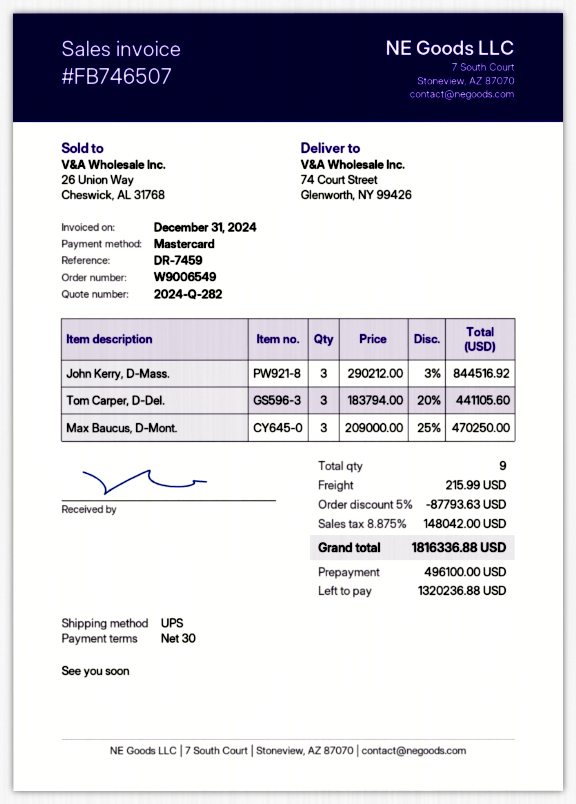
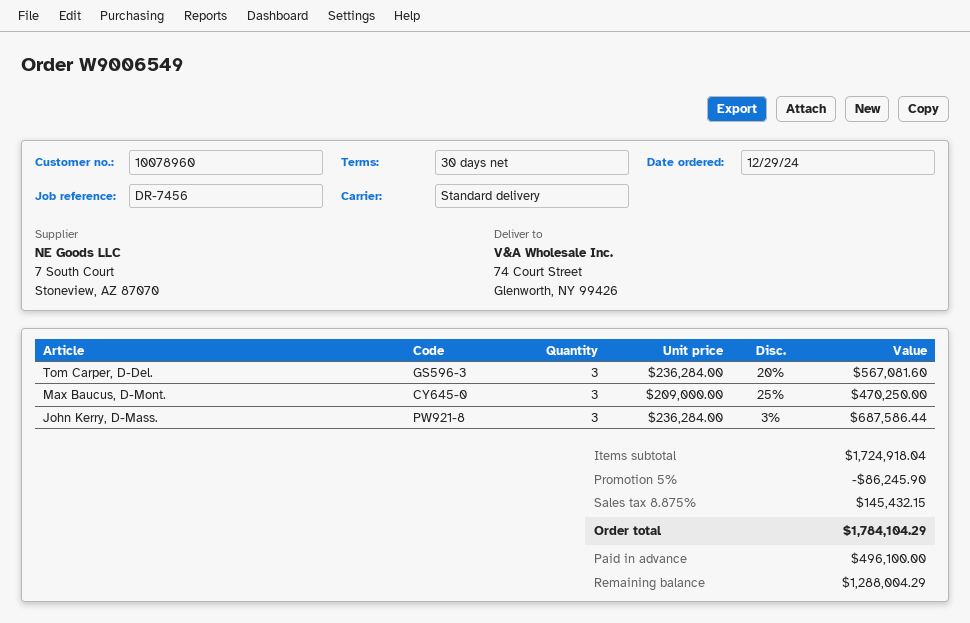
reference: DR-7459 -> DR-7456
shipping method: UPS -> standard
John Kerry, D-Mass.: 3 x 290212.00 - 3% = 844516.92 -> 3 x 236284.00 - 3% = 687586.44
Tom Carper, D-Del.: 3 x 183794.00 - 20% = 441105.60 -> 3 x 236284.00 - 20% = 567081.60
discount: 5% = 87793.63 -> 5% = 86245.90
shipping: 215.99 -> none
tax: 8.875% = 148042.00 -> 8.875% = 145432.15
total: 1816336.88 -> 1784104.29
balance: 1320236.88 -> 1288004.29

